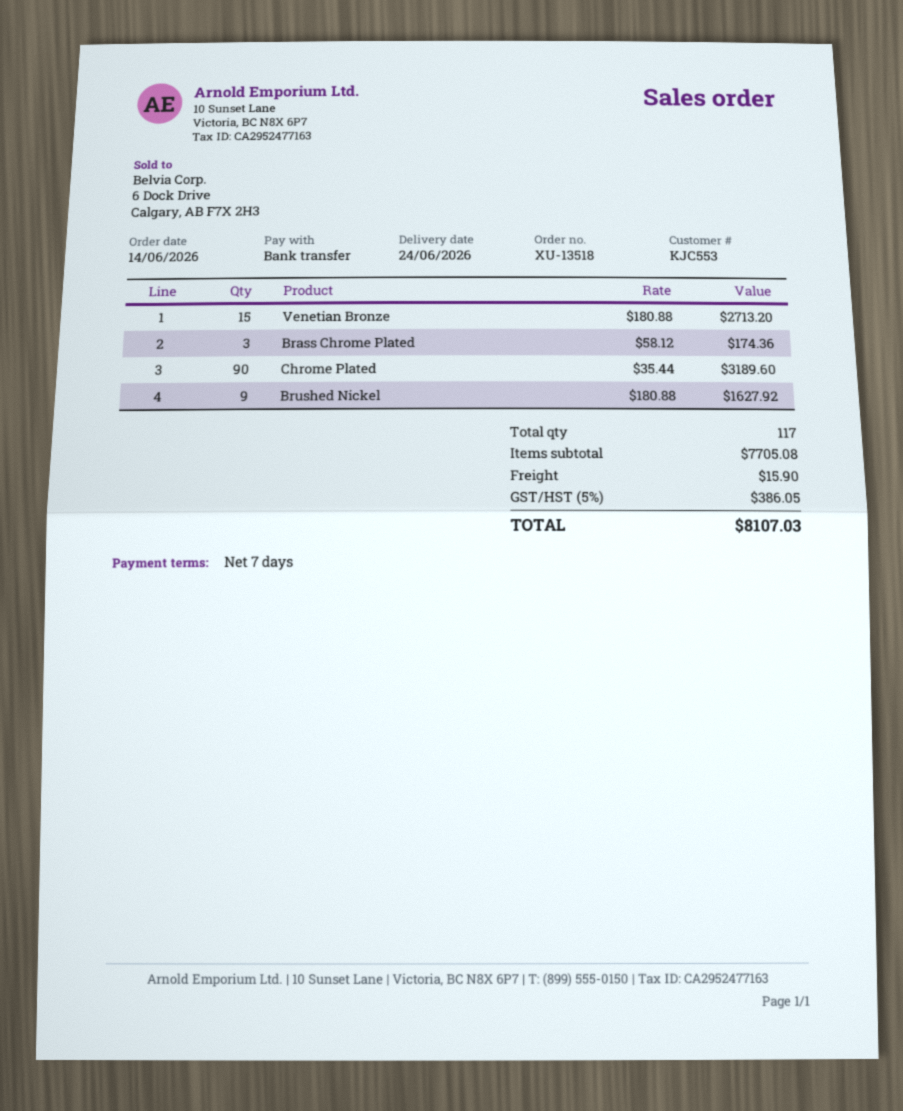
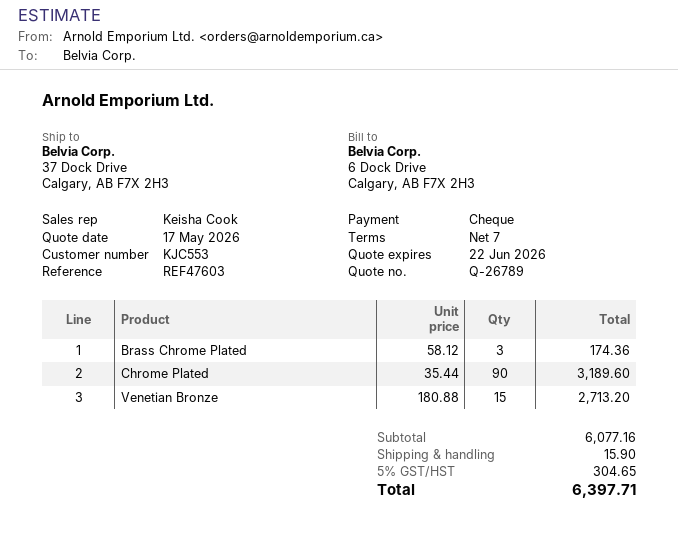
payment method: bank transfer -> cheque
Brushed Nickel: 9 x 180.88 = 1627.92 -> none
subtotal: 7705.08 -> 6077.16
tax: 5% = 386.05 -> 5% = 304.65
total: 8107.03 -> 6397.71

